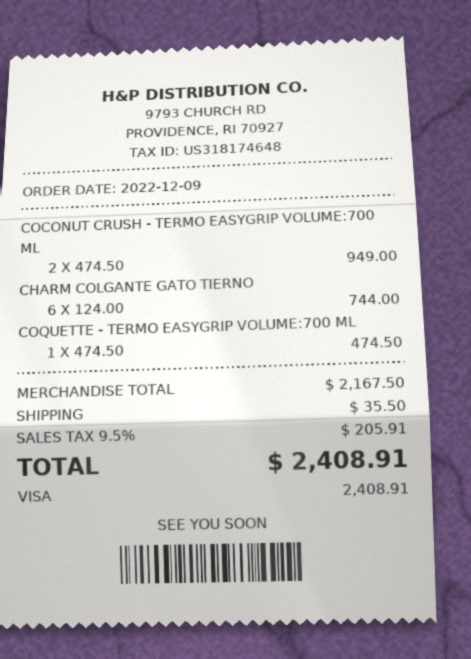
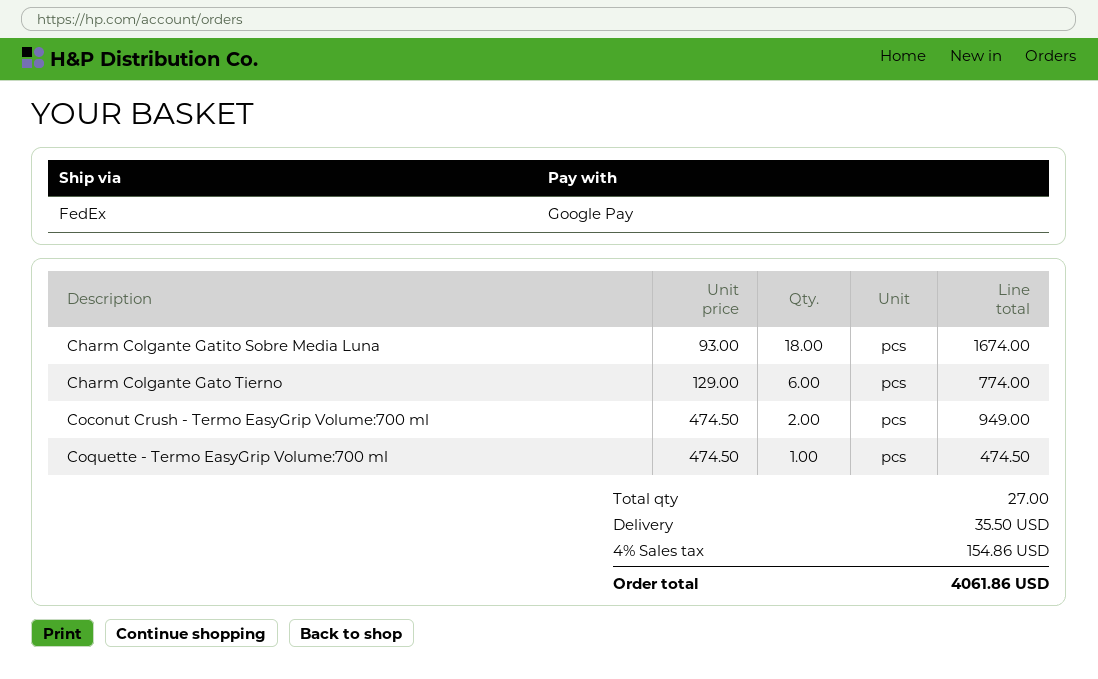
payment method: Visa -> Google Pay
CHARM COLGANTE GATO TIERNO: 6 x 124.00 = 744.00 -> 6 x 129.00 = 774.00
Charm Colgante Gatito Sobre Media Luna: none -> 18 x 93.00 = 1674.00
tax: 9.5% = 205.91 -> 4% = 154.86
total: 2408.91 -> 4061.86

